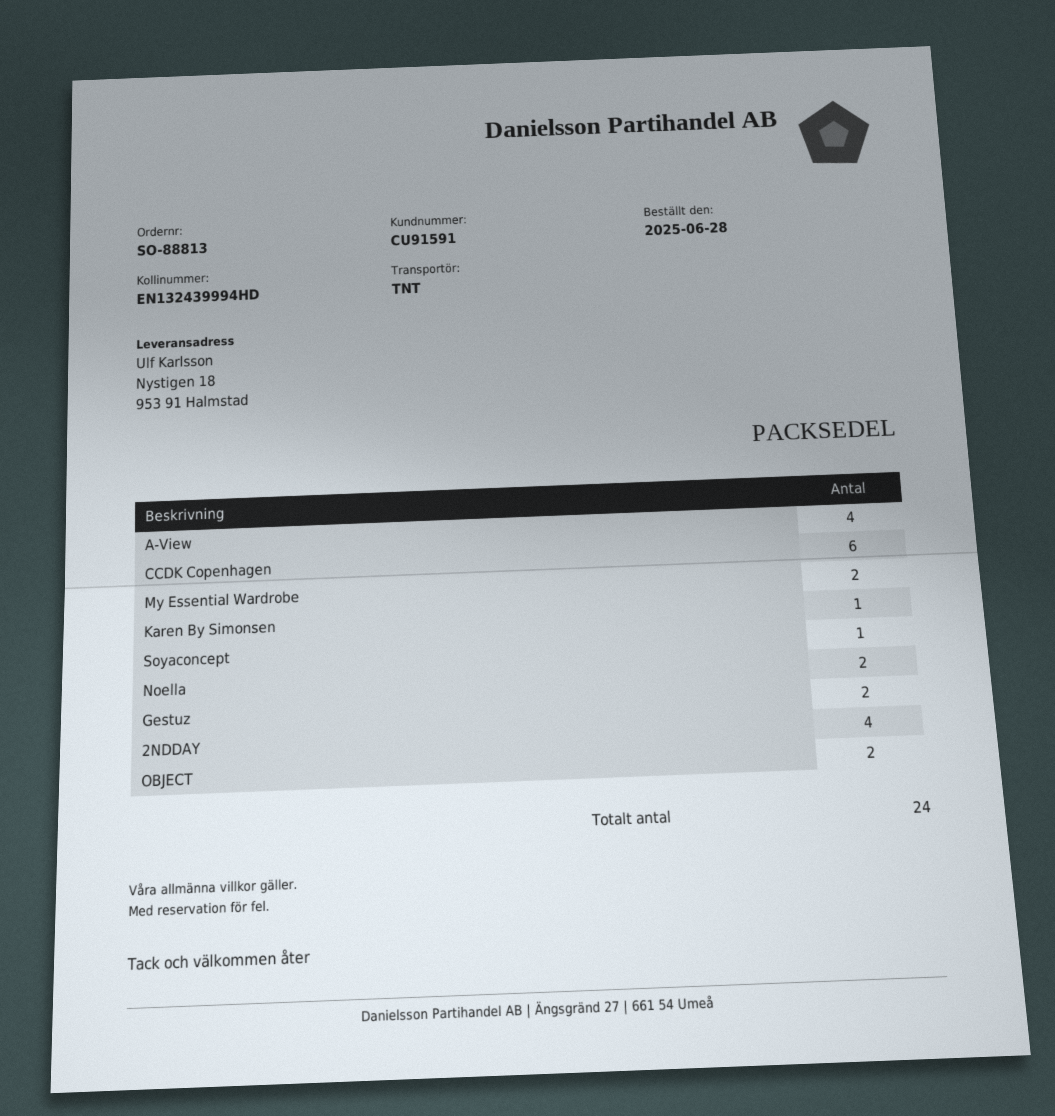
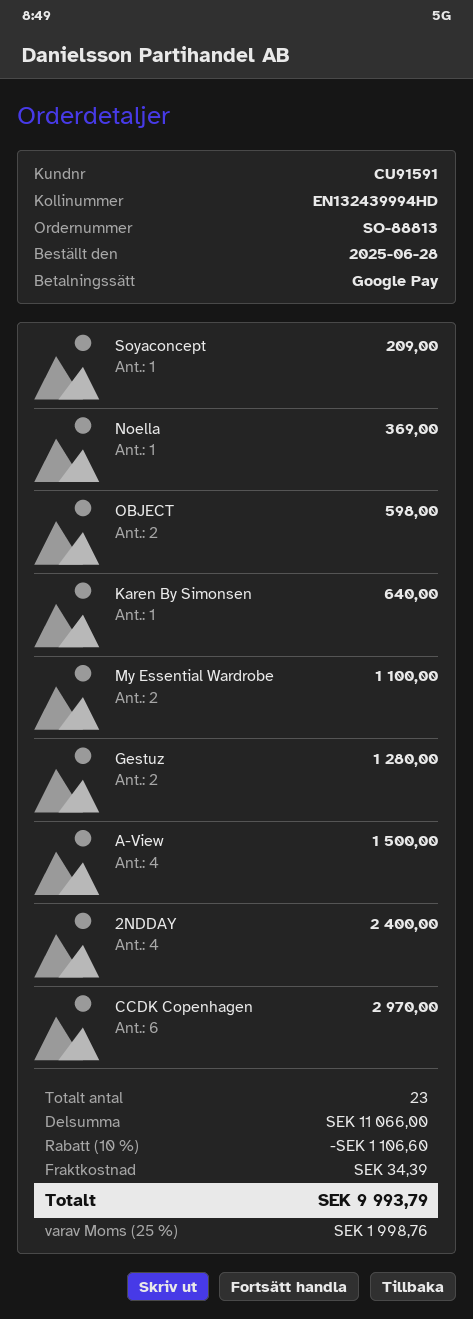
Noella: 2 -> 1
total quantity: 24 -> 23

